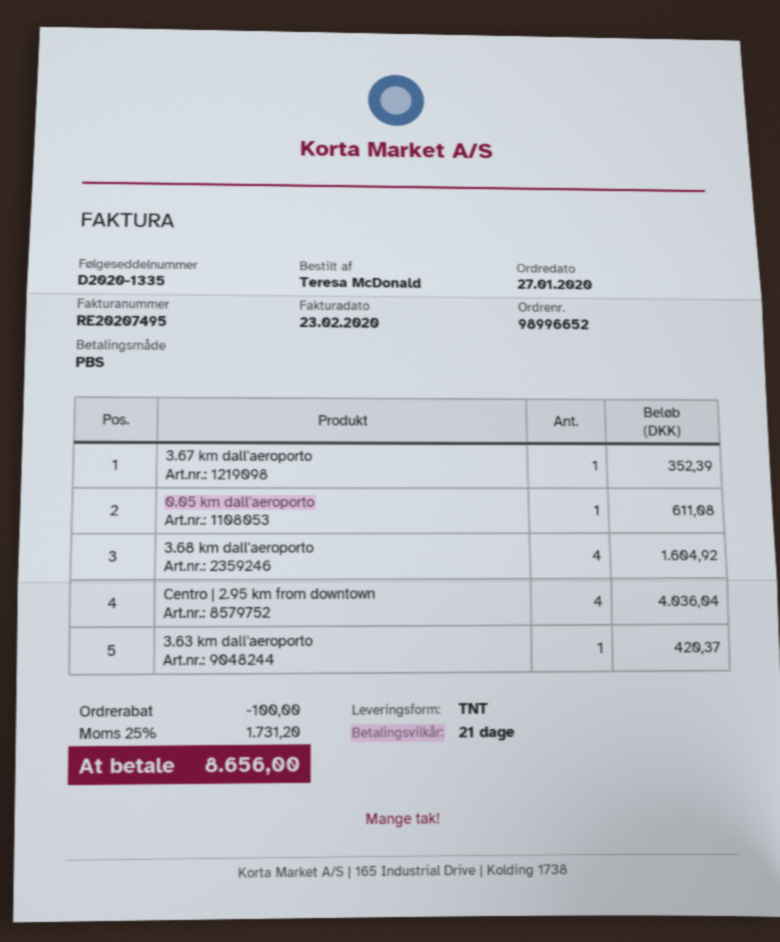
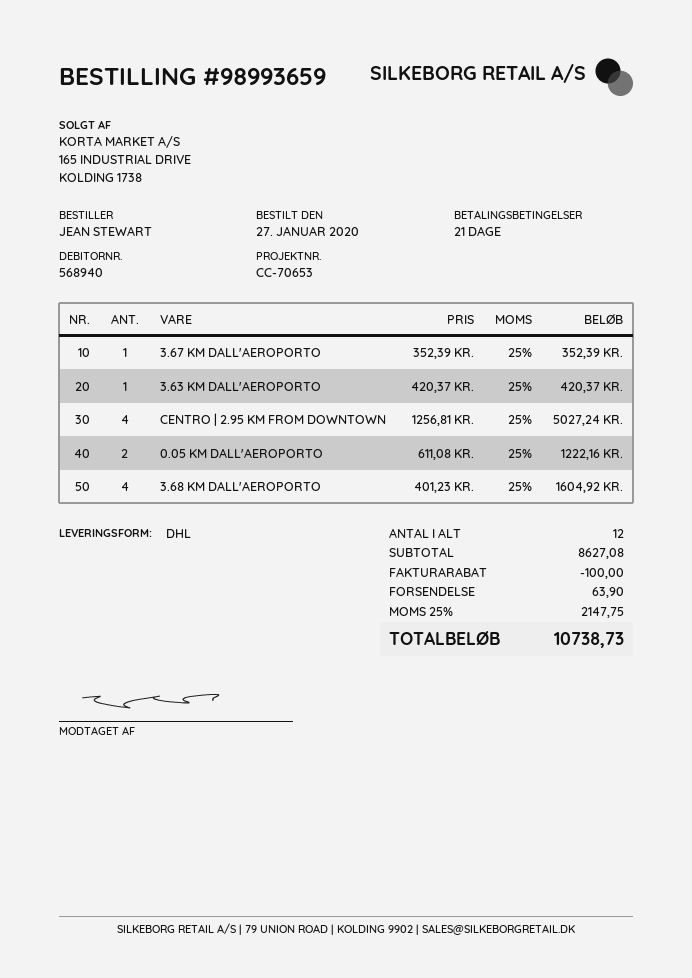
order number: 98996652 -> 98993659
ordered by: Teresa McDonald -> JEAN STEWART
shipping method: TNT -> DHL
0.05 km dall'aeroporto: 1 for 611.08 -> 2 for 1222.16
Centro | 2.95 km from downtown: 4 for 4036.04 -> 4 for 5027.24
shipping: none -> 63.90
tax: 25% = 1731.20 -> 25% = 2147.75
total: 8656.00 -> 10738.73

